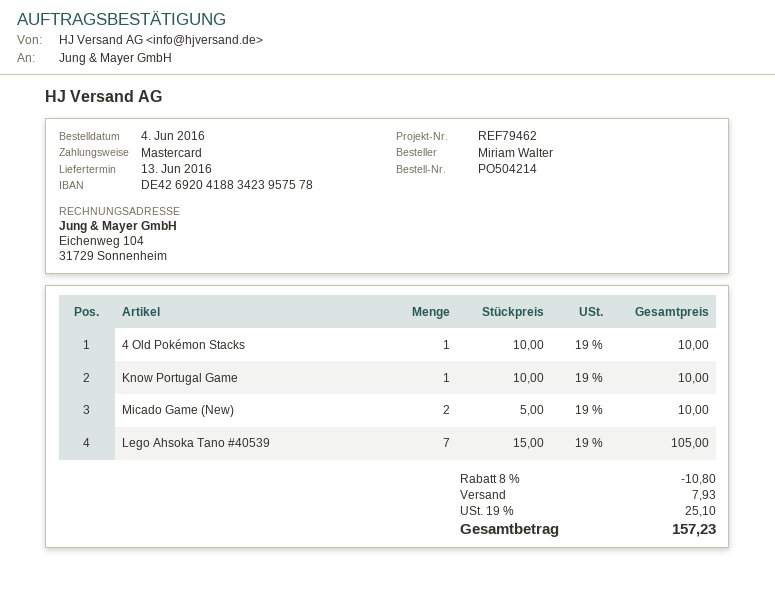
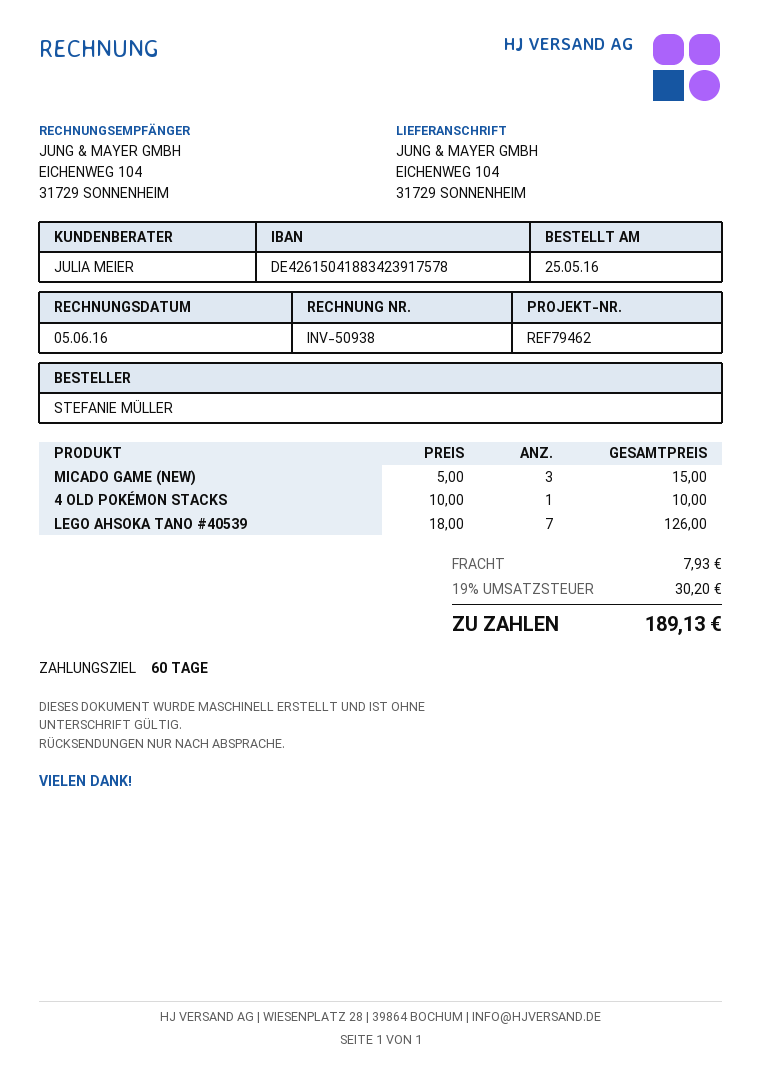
order date: 2016-06-04 -> 2016-05-25
ordered by: Miriam Walter -> STEFANIE MÜLLER
bank account: DE42692041883423957578 -> DE42615041883423917578
Know Portugal Game: 1 x 10.00 = 10.00 -> none
Micado Game (New): 2 x 5.00 = 10.00 -> 3 x 5.00 = 15.00
Lego Ahsoka Tano #40539: 7 x 15.00 = 105.00 -> 7 x 18.00 = 126.00
discount: 8% = 10.80 -> none
tax: 19% = 25.10 -> 19% = 30.20
total: 157.23 -> 189.13

